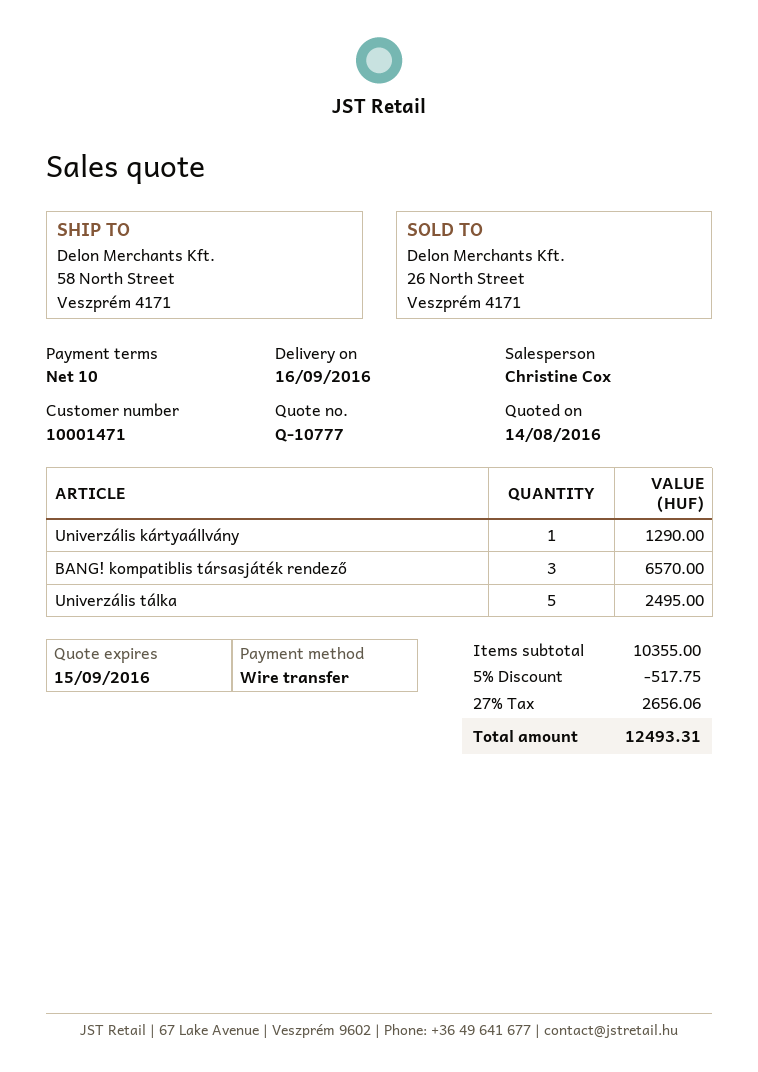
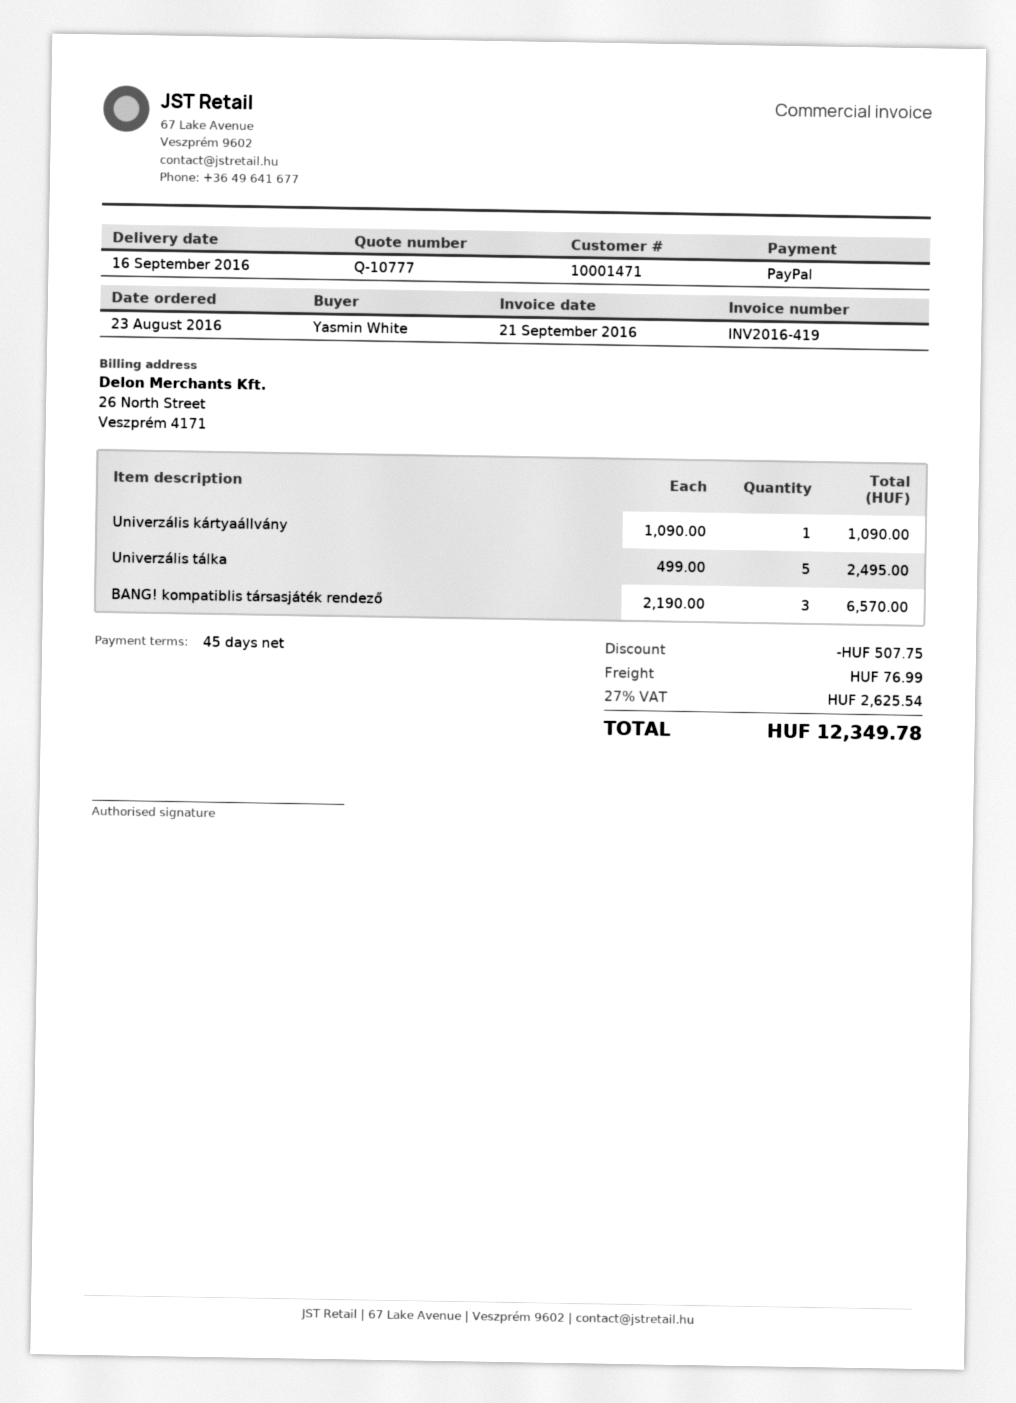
payment terms: 10 days -> 45 days
payment method: bank transfer -> PayPal
Univerzális kártyaállvány: 1 for 1290.00 -> 1 for 1090.00
discount: 517.75 -> 507.75
shipping: none -> 76.99
tax: 27% = 2656.06 -> 27% = 2625.54
total: 12493.31 -> 12349.78

